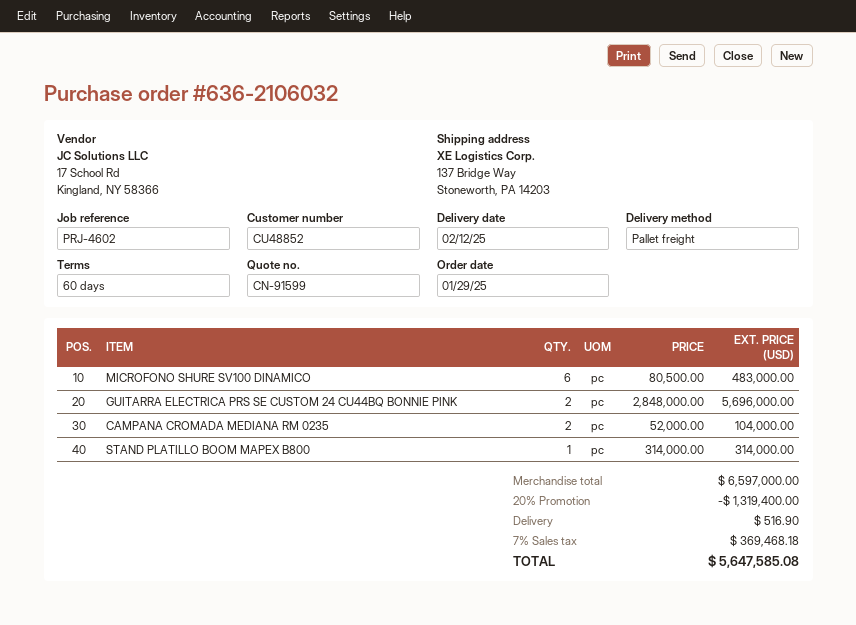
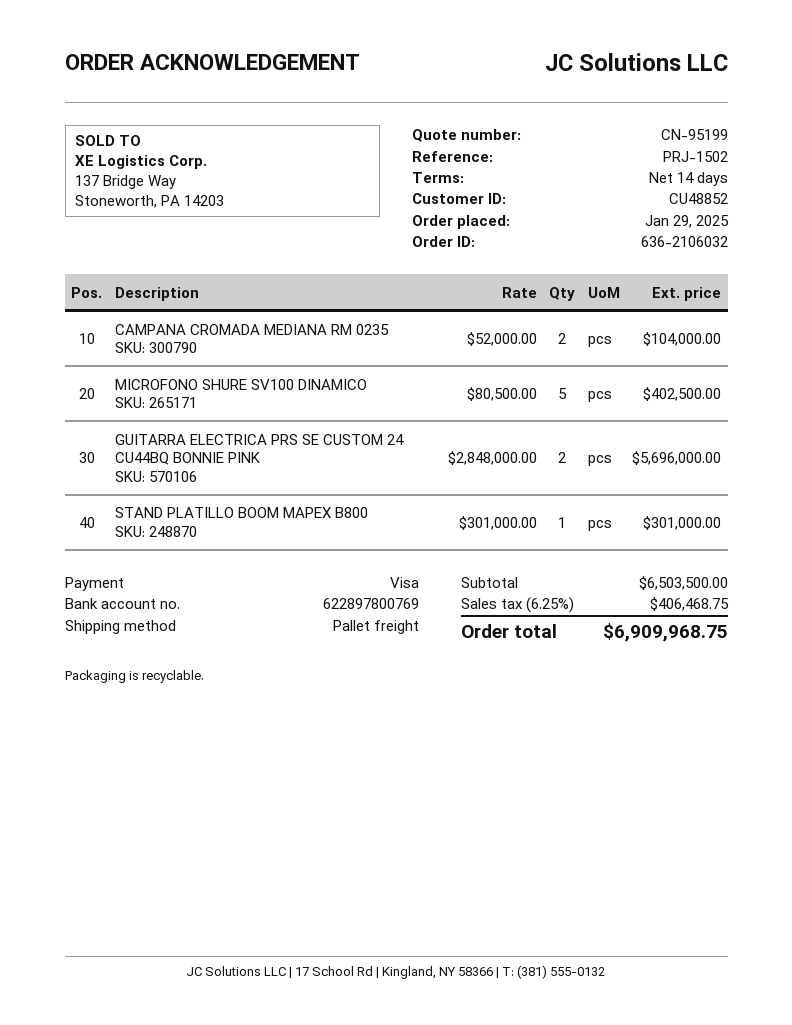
quote number: CN-91599 -> CN-95199
payment terms: 60 days -> 14 days
reference: PRJ-4602 -> PRJ-1502
MICROFONO SHURE SV100 DINAMICO: 6 x 80500.00 = 483000.00 -> 5 x 80500.00 = 402500.00
STAND PLATILLO BOOM MAPEX B800: 1 x 314000.00 = 314000.00 -> 1 x 301000.00 = 301000.00
subtotal: 6597000.00 -> 6503500.00
discount: 20% = 1319400.00 -> none
shipping: 516.90 -> none
tax: 7% = 369468.18 -> 6.25% = 406468.75
total: 5647585.08 -> 6909968.75

